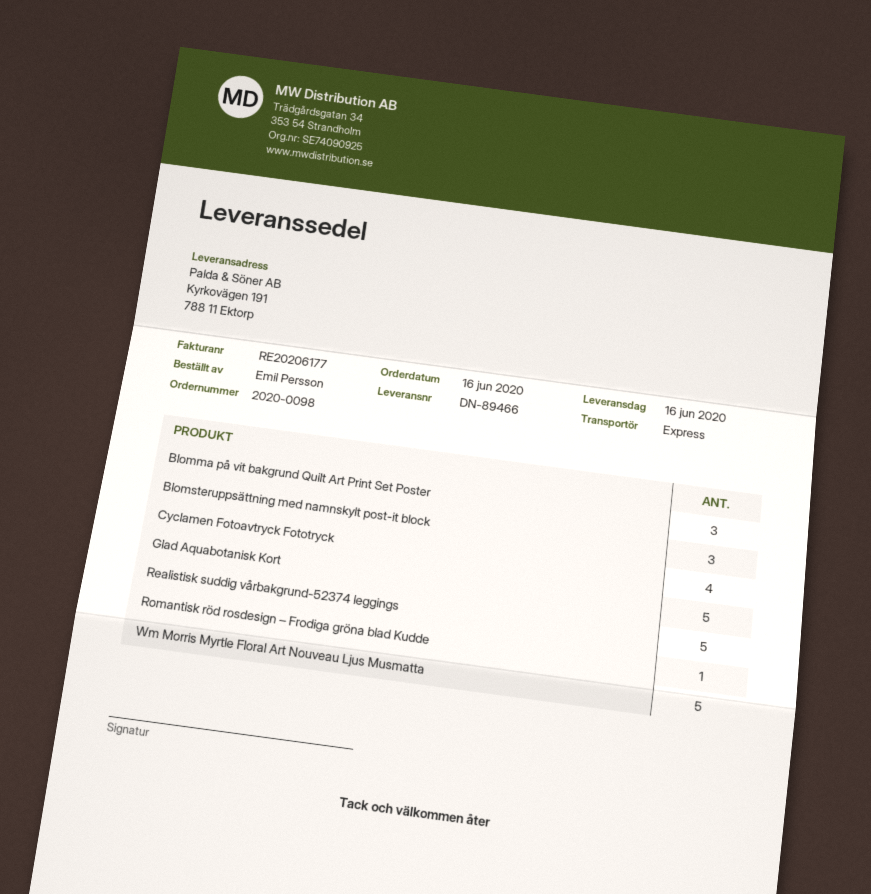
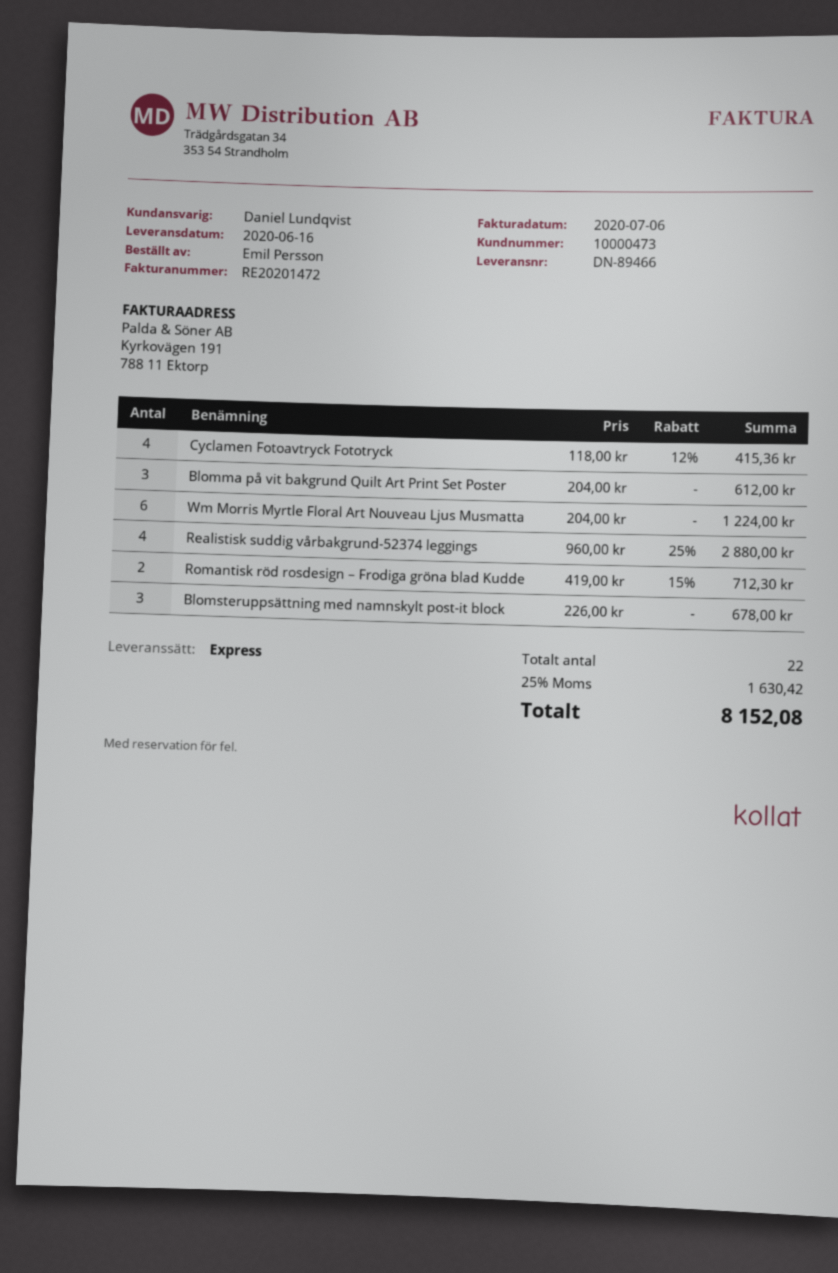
invoice number: RE20206177 -> RE20201472
Glad Aquabotanisk Kort: 5 -> none
Realistisk suddig vårbakgrund-52374 leggings: 5 -> 4
Romantisk röd rosdesign – Frodiga gröna blad Kudde: 1 -> 2
Wm Morris Myrtle Floral Art Nouveau Ljus Musmatta: 5 -> 6

